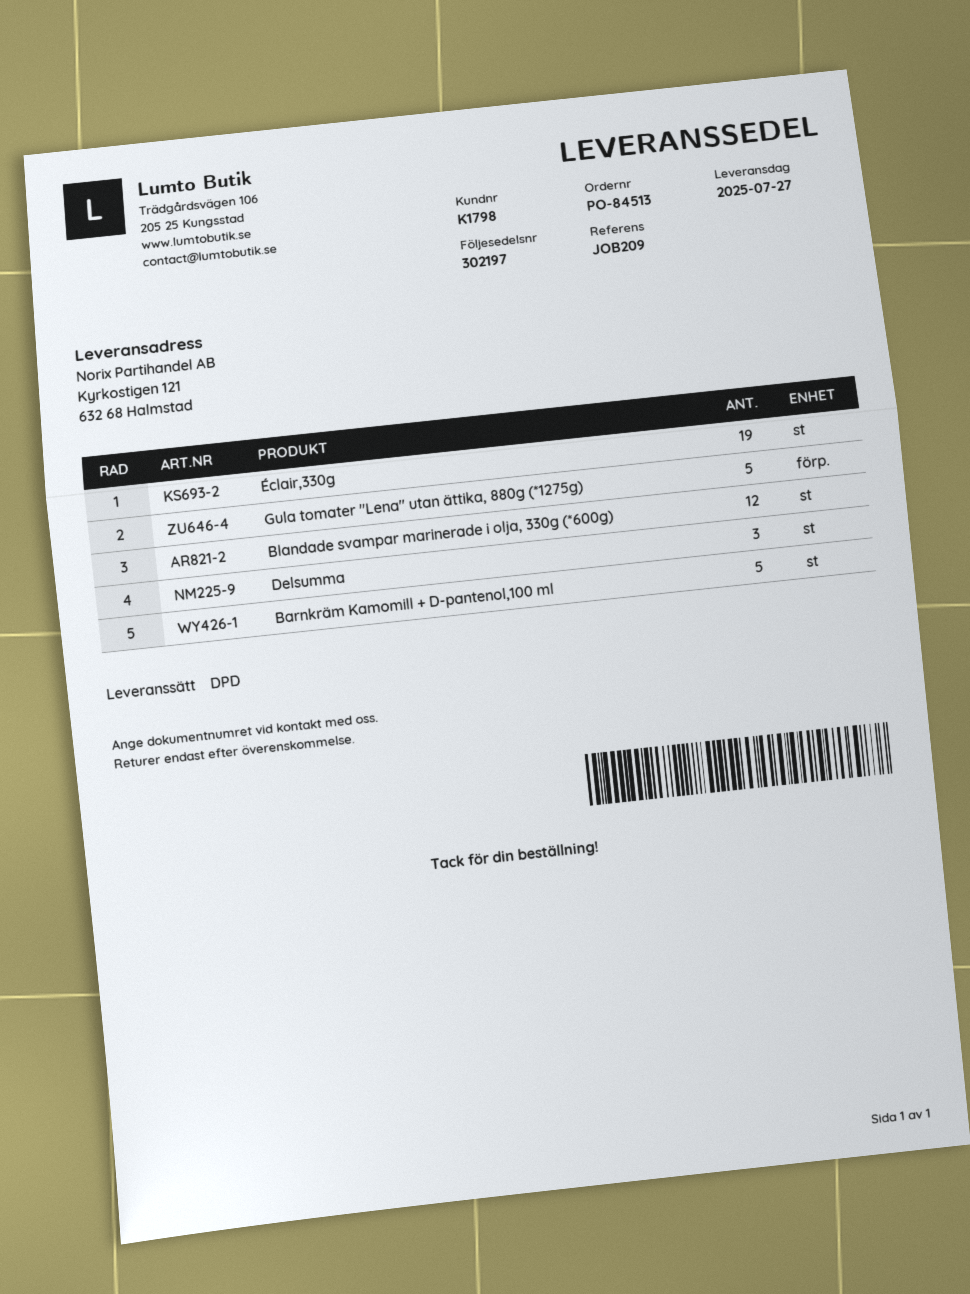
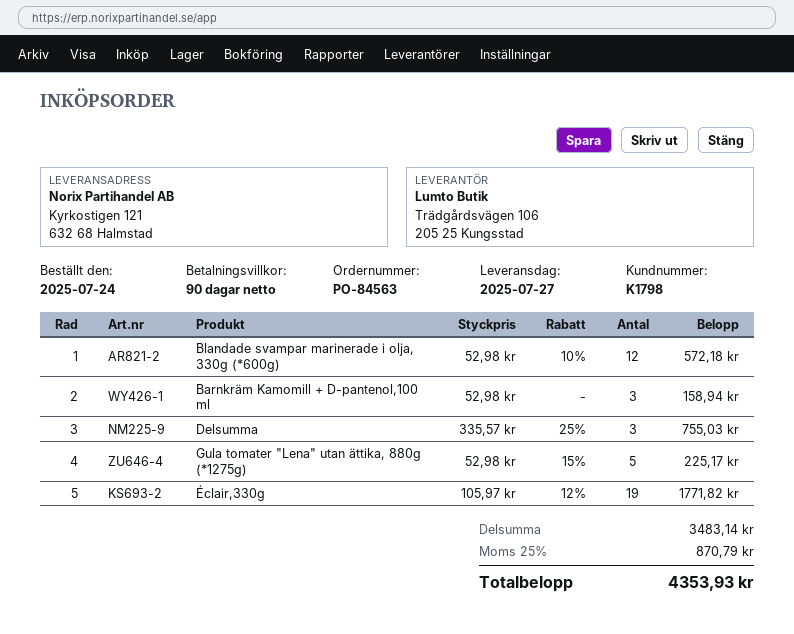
order number: PO-84513 -> PO-84563
Barnkräm Kamomill + D-pantenol,100 ml: 5 -> 3

